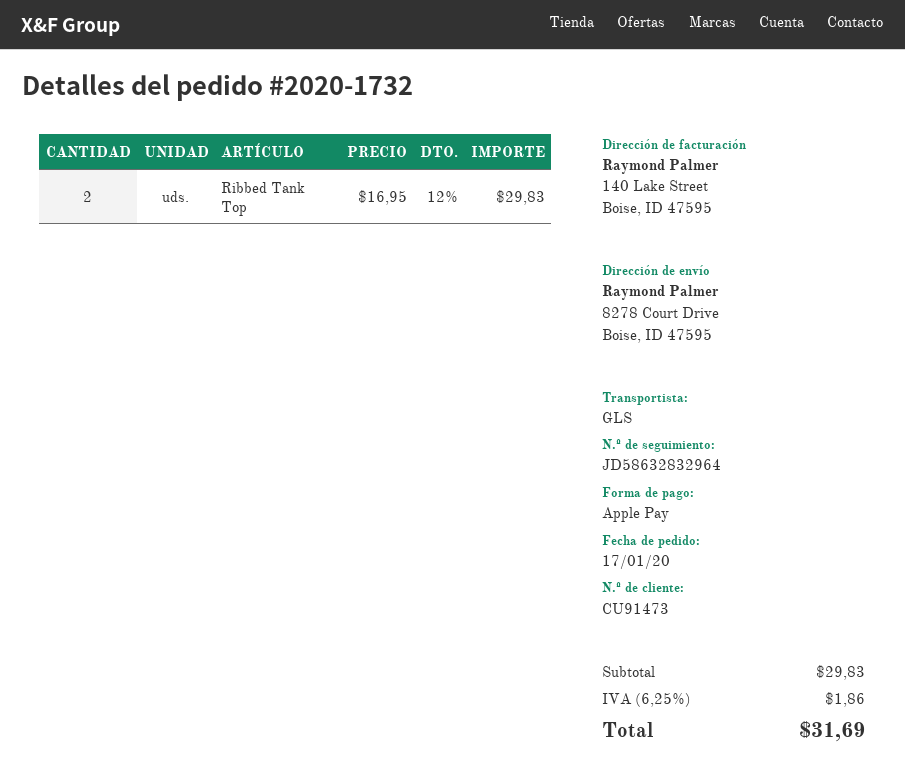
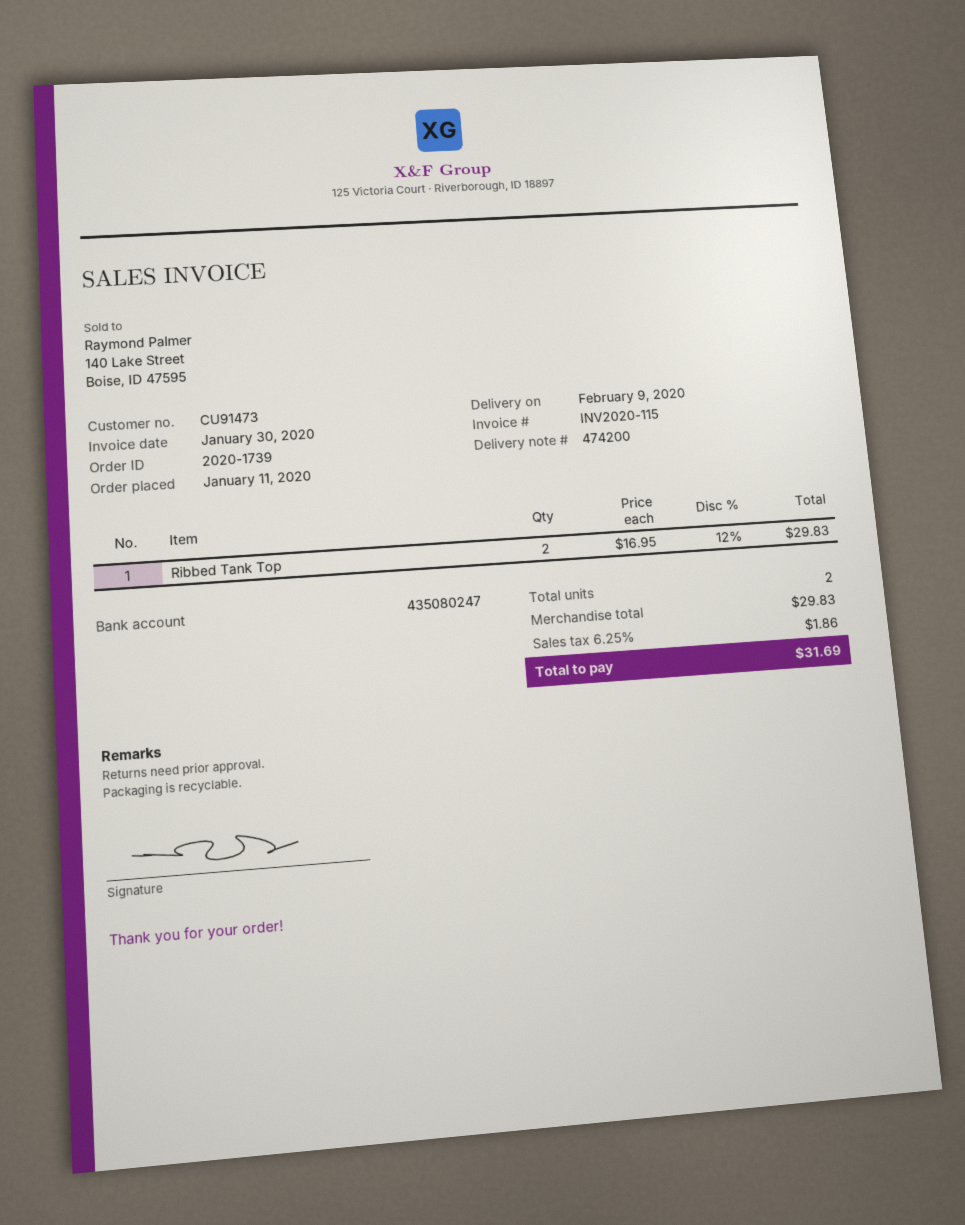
order number: 2020-1732 -> 2020-1739
order date: 2020-01-17 -> 2020-01-11

